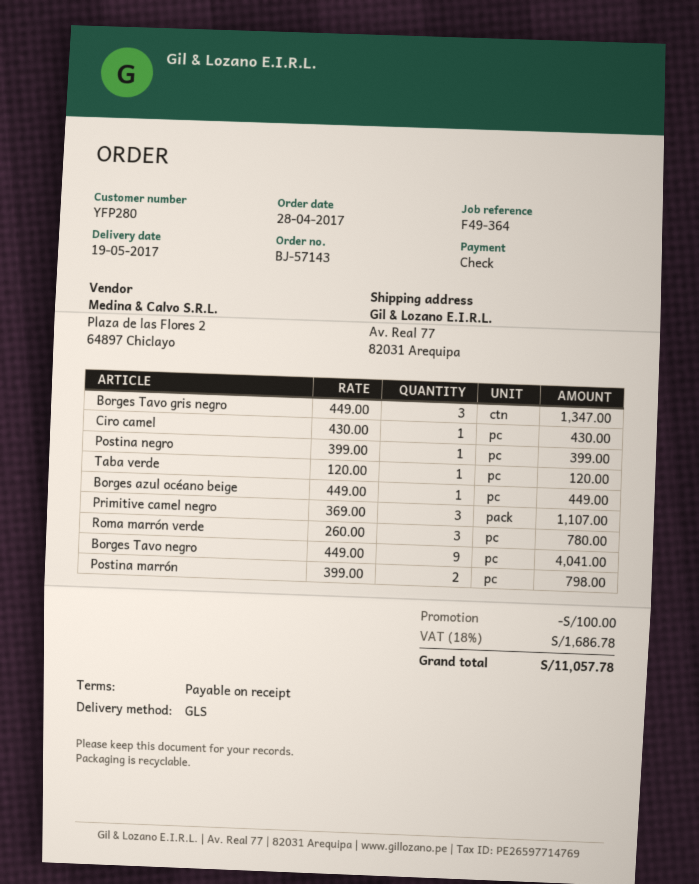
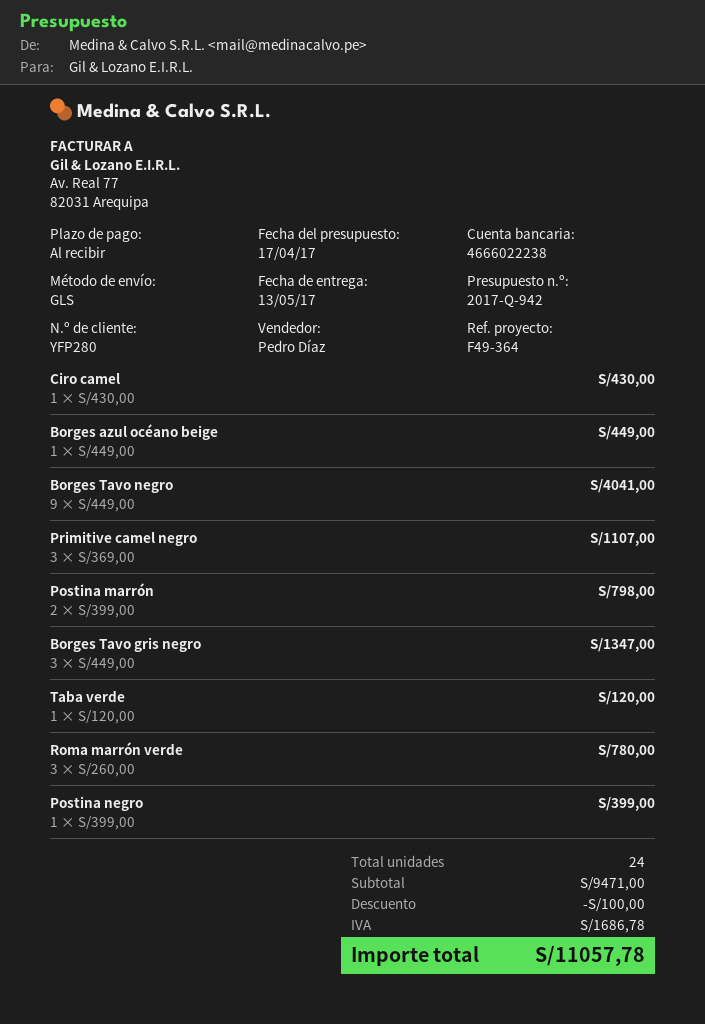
delivery date: 2017-05-19 -> 2017-05-13

